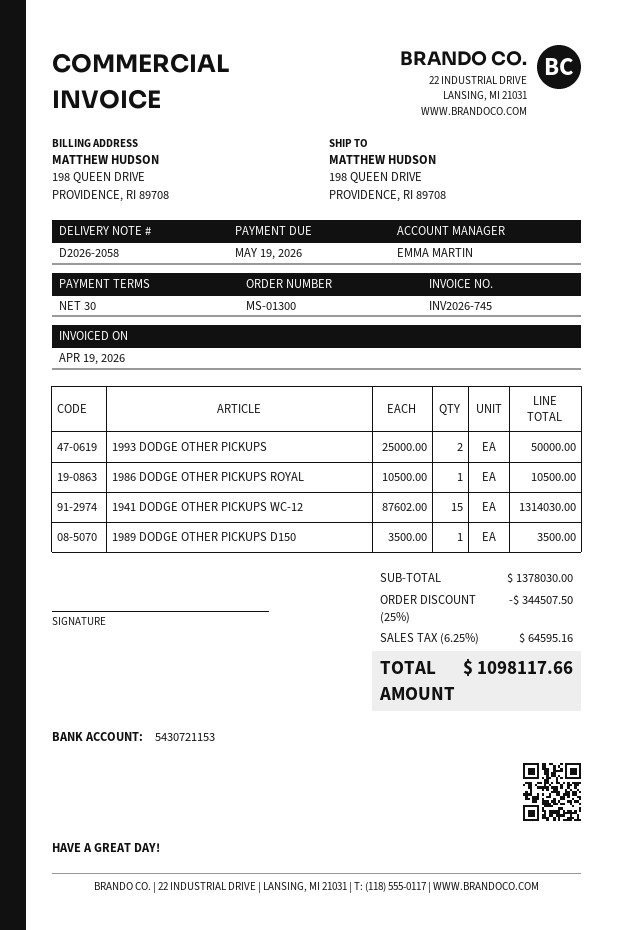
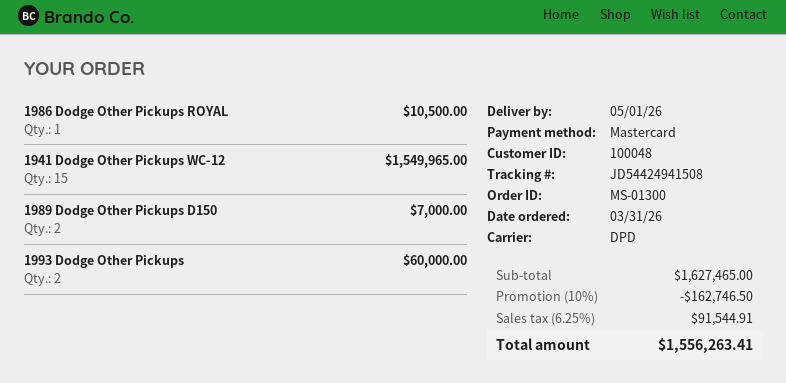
1993 DODGE OTHER PICKUPS: 2 for 50000.00 -> 2 for 60000.00
1941 DODGE OTHER PICKUPS WC-12: 15 for 1314030.00 -> 15 for 1549965.00
1989 DODGE OTHER PICKUPS D150: 1 for 3500.00 -> 2 for 7000.00
subtotal: 1378030.00 -> 1627465.00
discount: 25% = 344507.50 -> 10% = 162746.50
tax: 6.25% = 64595.16 -> 6.25% = 91544.91
total: 1098117.66 -> 1556263.41

